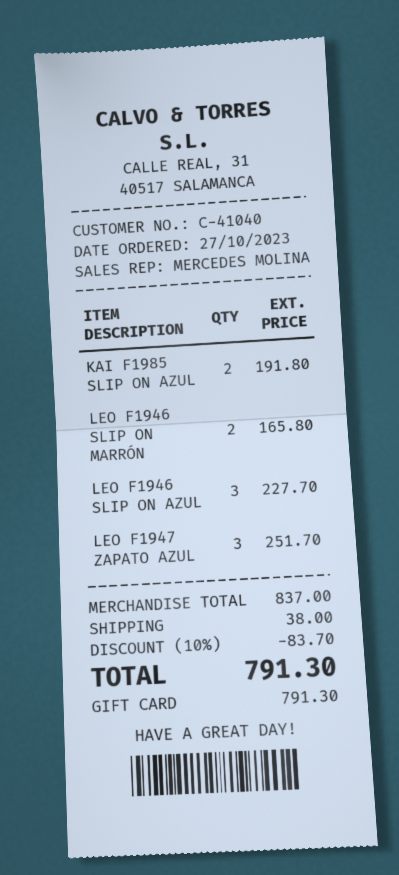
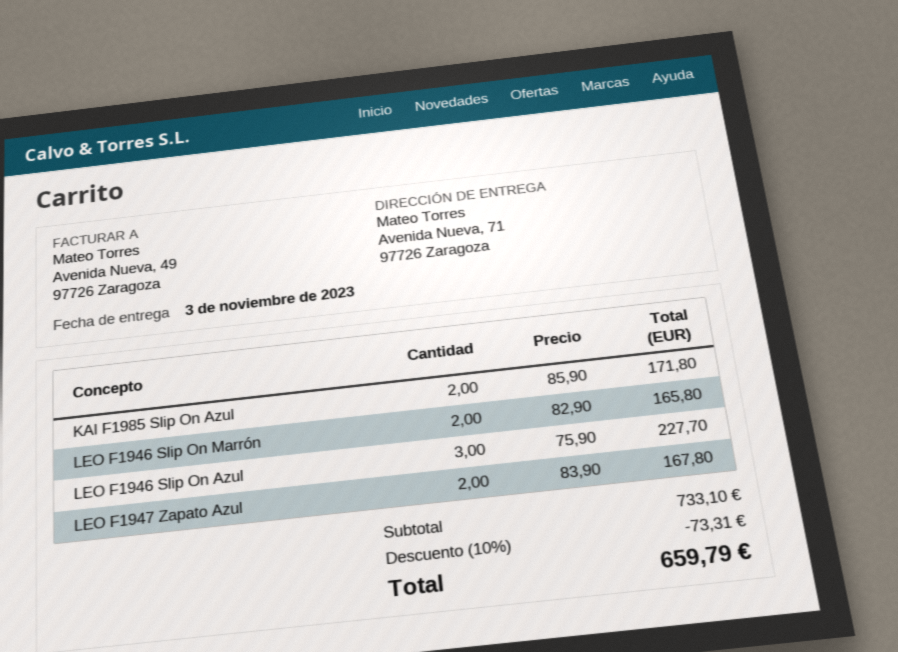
KAI F1985 SLIP ON AZUL: 2 for 191.80 -> 2 for 171.80
LEO F1947 ZAPATO AZUL: 3 for 251.70 -> 2 for 167.80
subtotal: 837.00 -> 733.10
discount: 10% = 83.70 -> 10% = 73.31
shipping: 38.00 -> none
total: 791.30 -> 659.79

